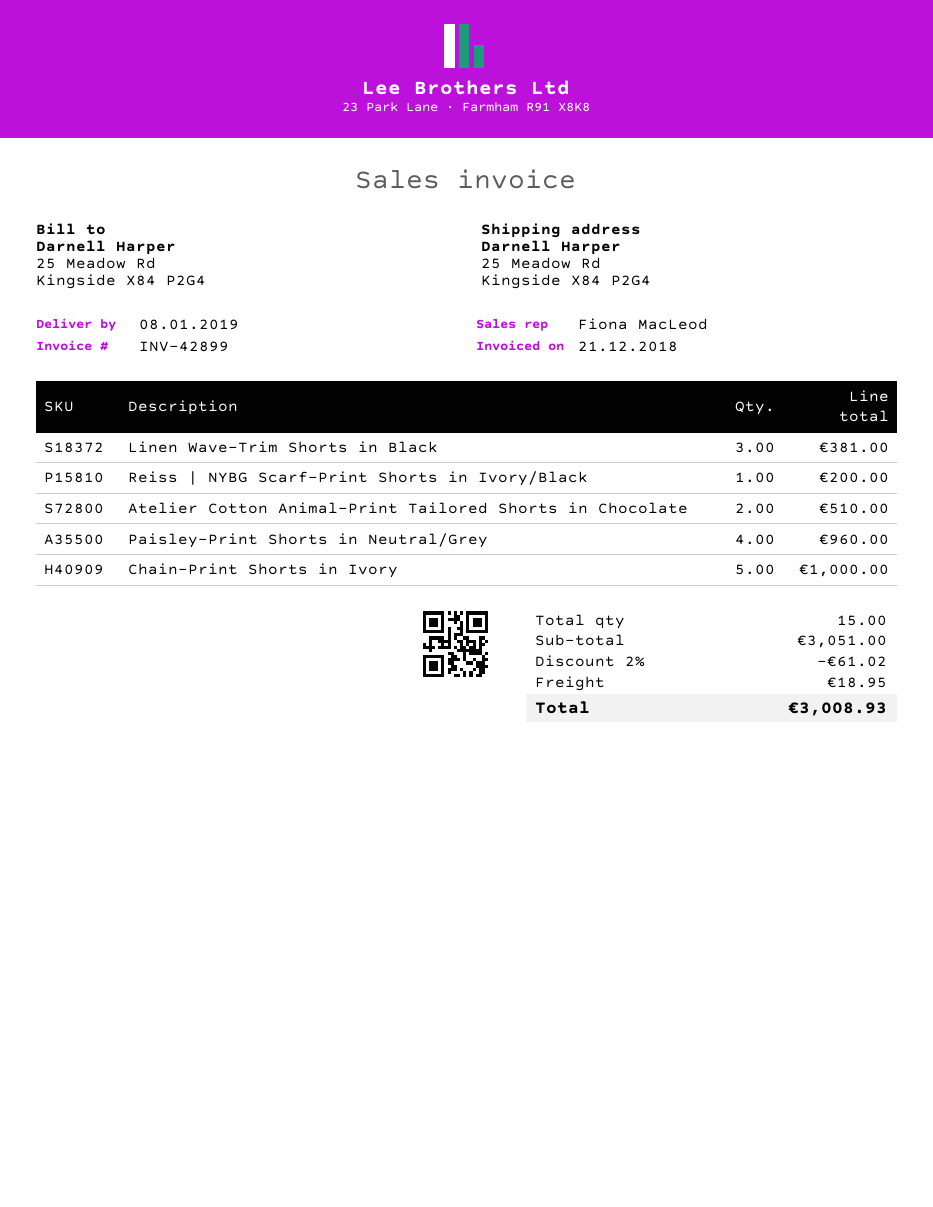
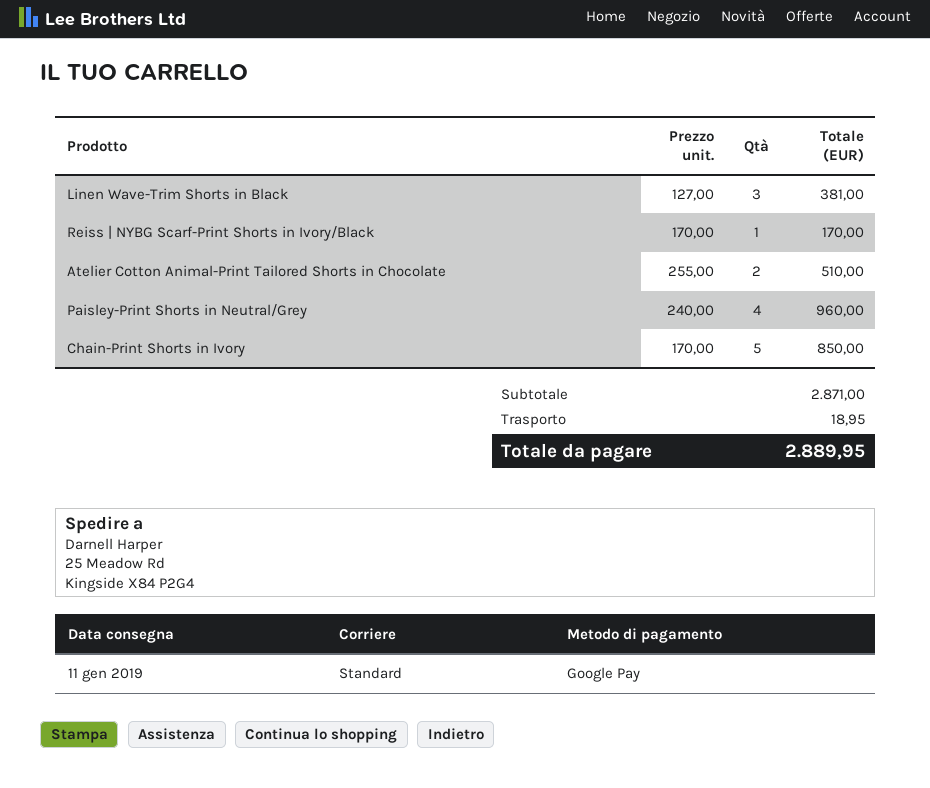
delivery date: 2019-01-08 -> 2019-01-11
Reiss | NYBG Scarf-Print Shorts in Ivory/Black: 1 for 200.00 -> 1 for 170.00
Chain-Print Shorts in Ivory: 5 for 1000.00 -> 5 for 850.00
subtotal: 3051.00 -> 2871.00
discount: 2% = 61.02 -> none
total: 3008.93 -> 2889.95

